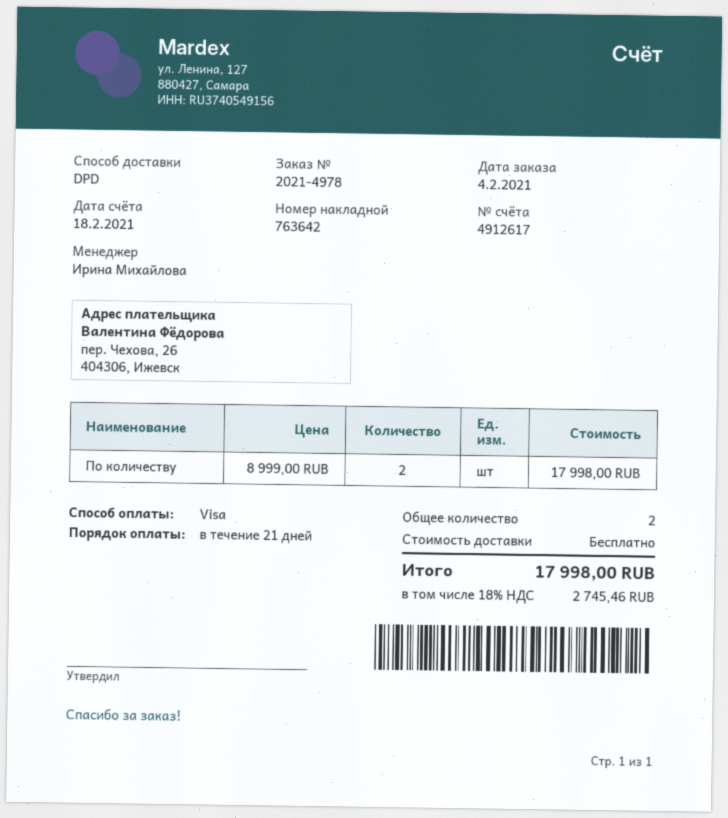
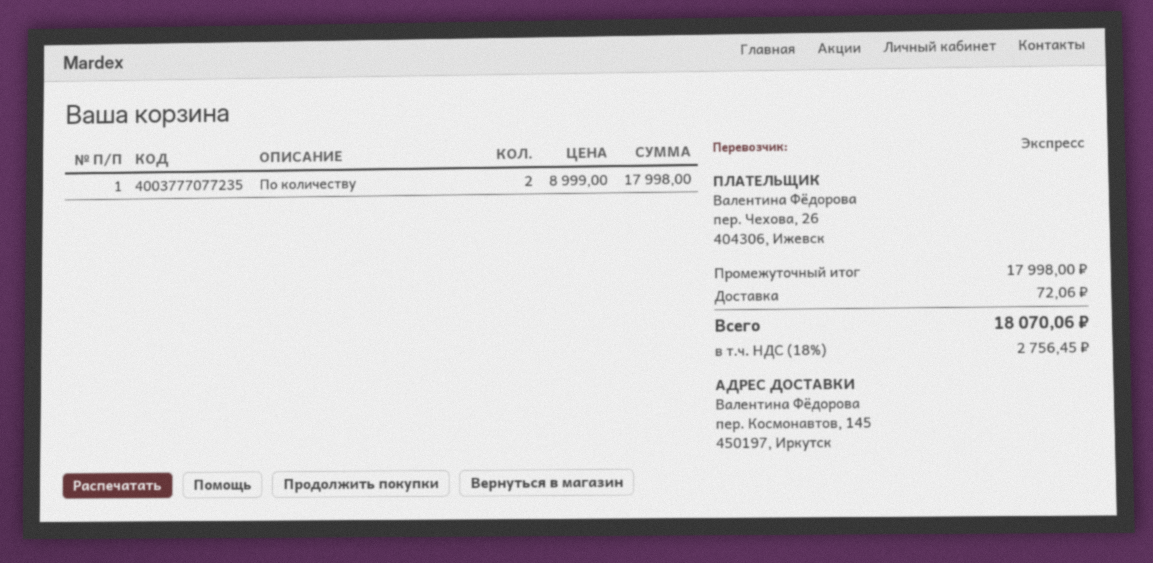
shipping method: DPD -> express
shipping: 0.00 -> 72.06
tax: 18% = 2745.46 -> 18% = 2756.45
total: 17998.00 -> 18070.06

